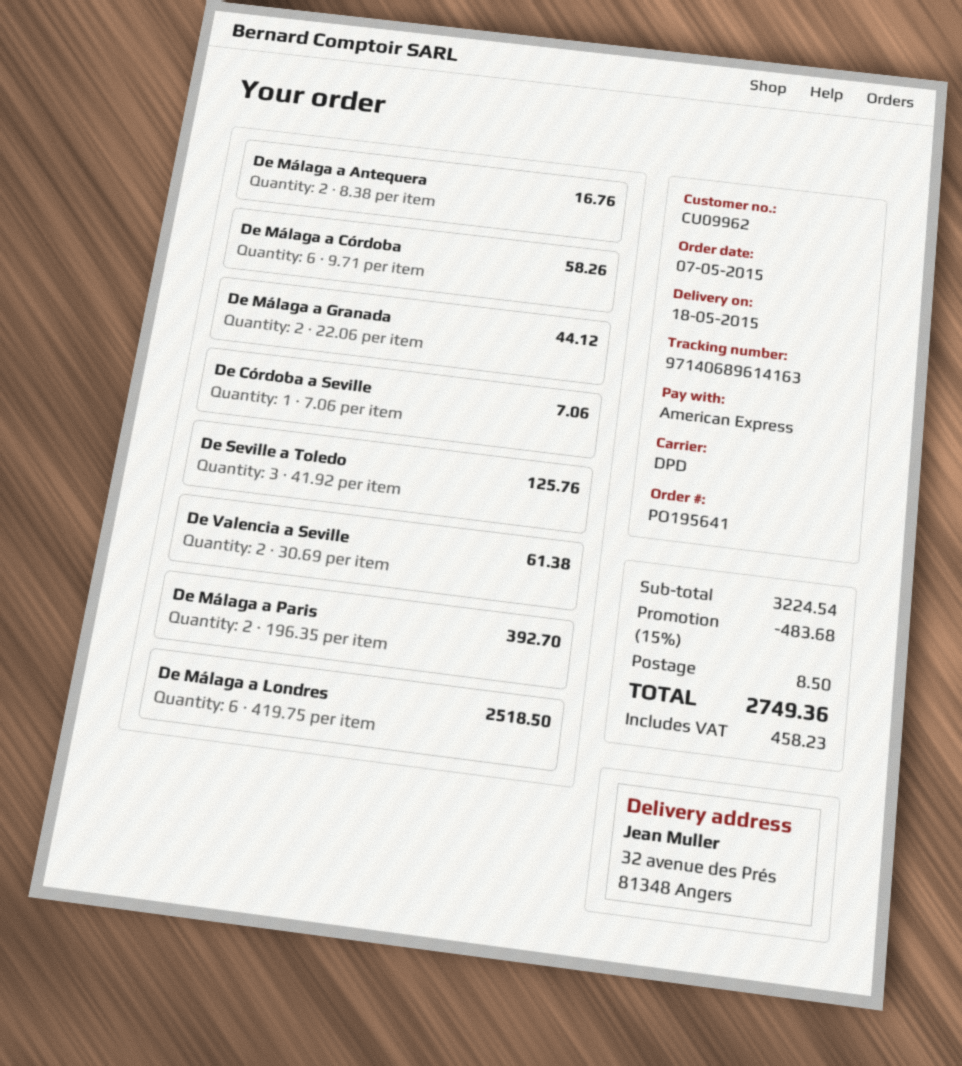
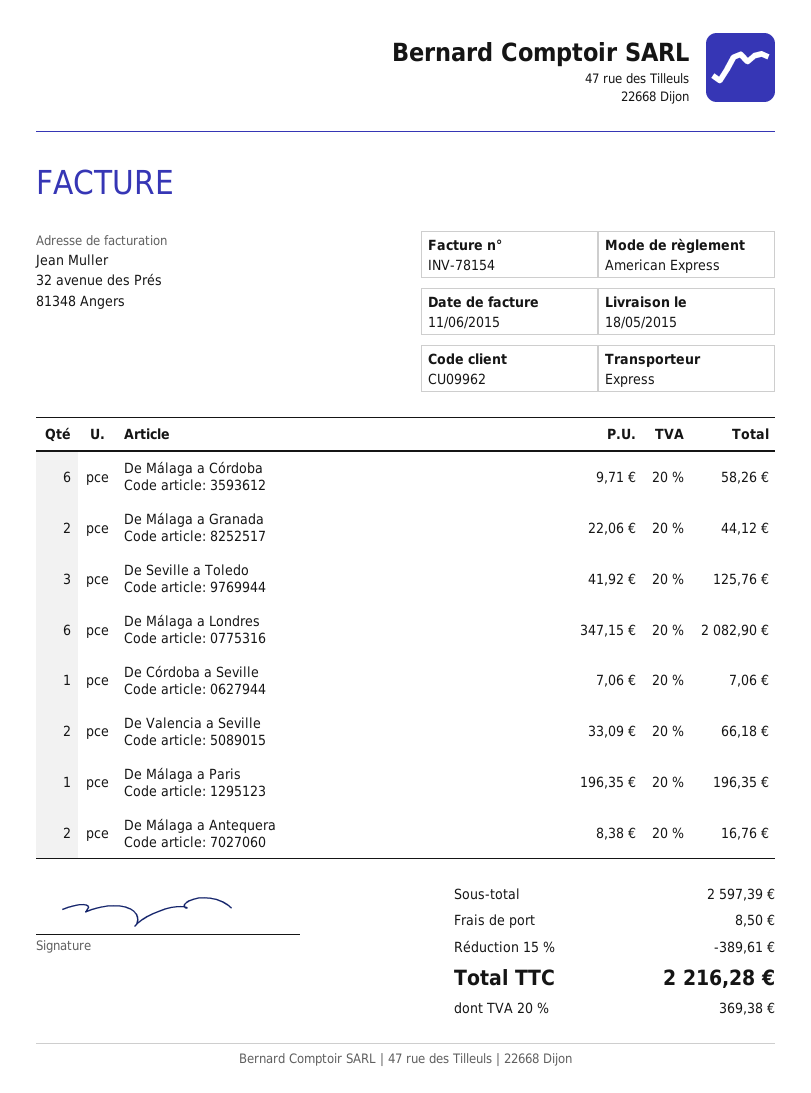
shipping method: DPD -> express
De Valencia a Seville: 2 x 30.69 = 61.38 -> 2 x 33.09 = 66.18
De Málaga a Paris: 2 x 196.35 = 392.70 -> 1 x 196.35 = 196.35
De Málaga a Londres: 6 x 419.75 = 2518.50 -> 6 x 347.15 = 2082.90
subtotal: 3224.54 -> 2597.39
discount: 15% = 483.68 -> 15% = 389.61
tax: 458.23 -> 369.38
total: 2749.36 -> 2216.28

